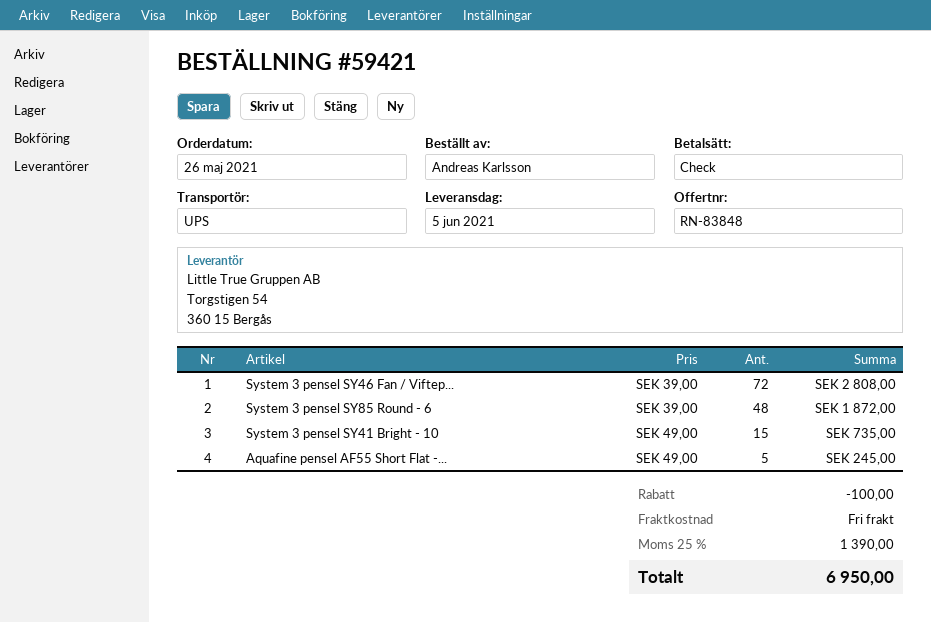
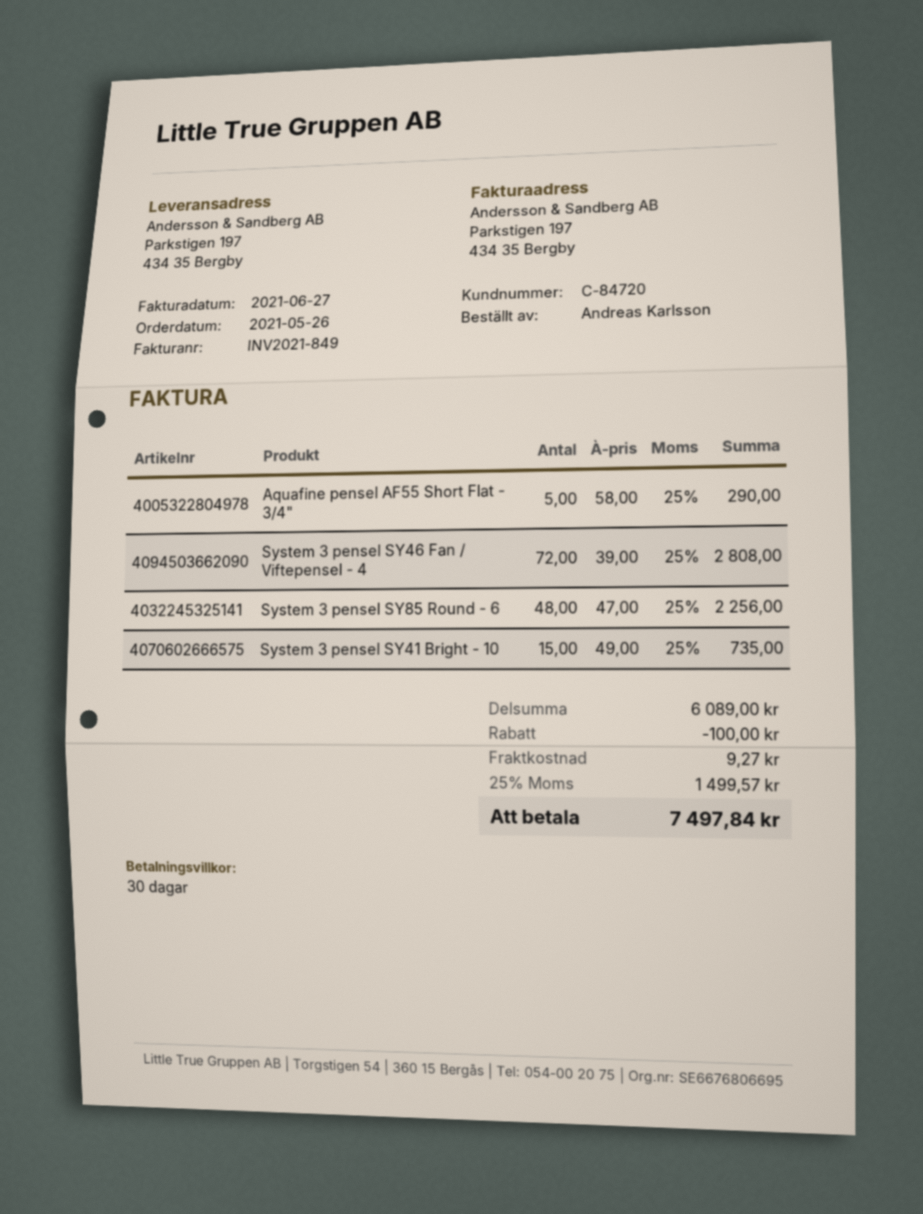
System 3 pensel SY85 Round - 6: 48 x 39.00 = 1872.00 -> 48 x 47.00 = 2256.00
Aquafine pensel AF55 Short Flat -...: 5 x 49.00 = 245.00 -> 5 x 58.00 = 290.00
shipping: 0.00 -> 9.27
tax: 25% = 1390.00 -> 25% = 1499.57
total: 6950.00 -> 7497.84

